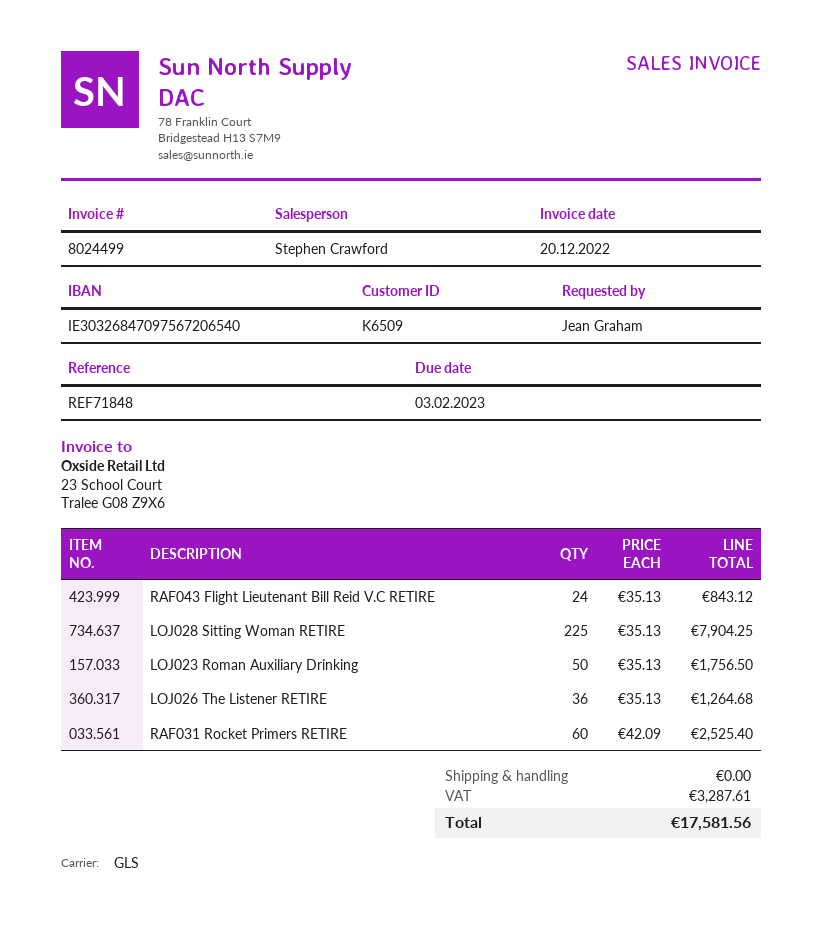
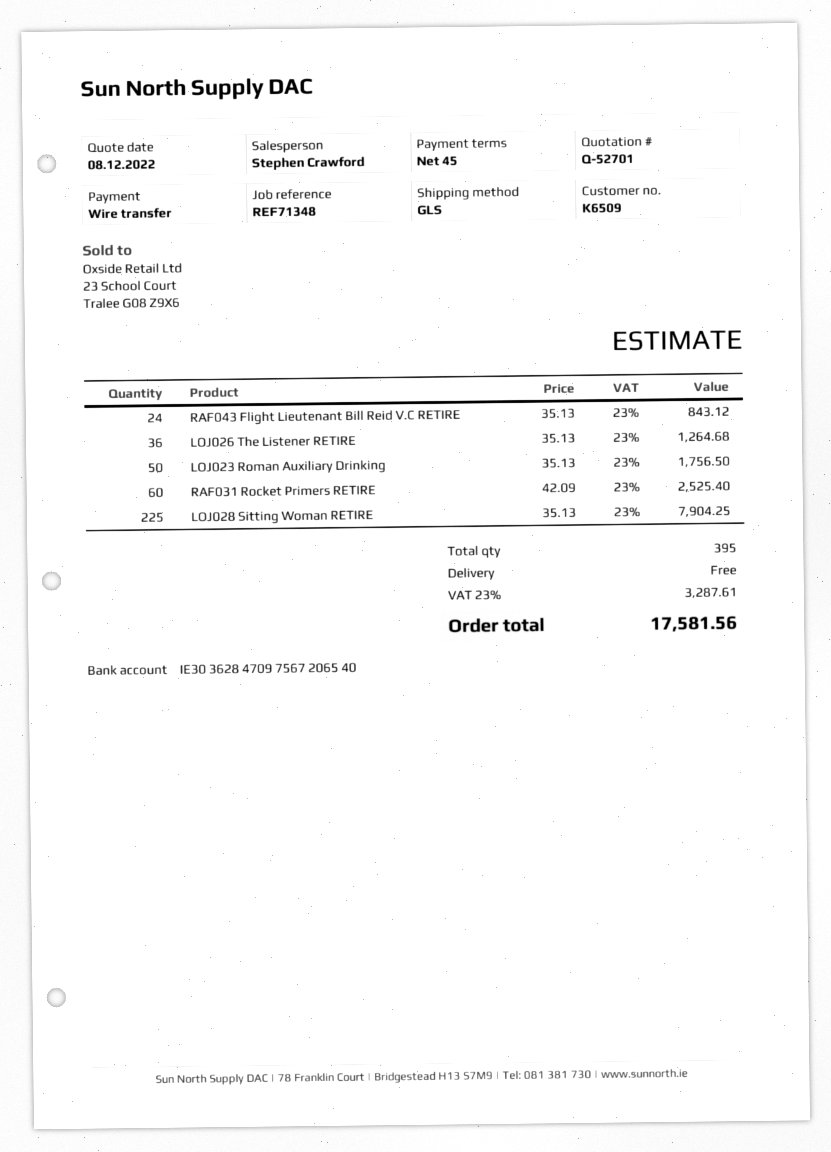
reference: REF71848 -> REF71348
bank account: IE30326847097567206540 -> IE30362847097567206540

